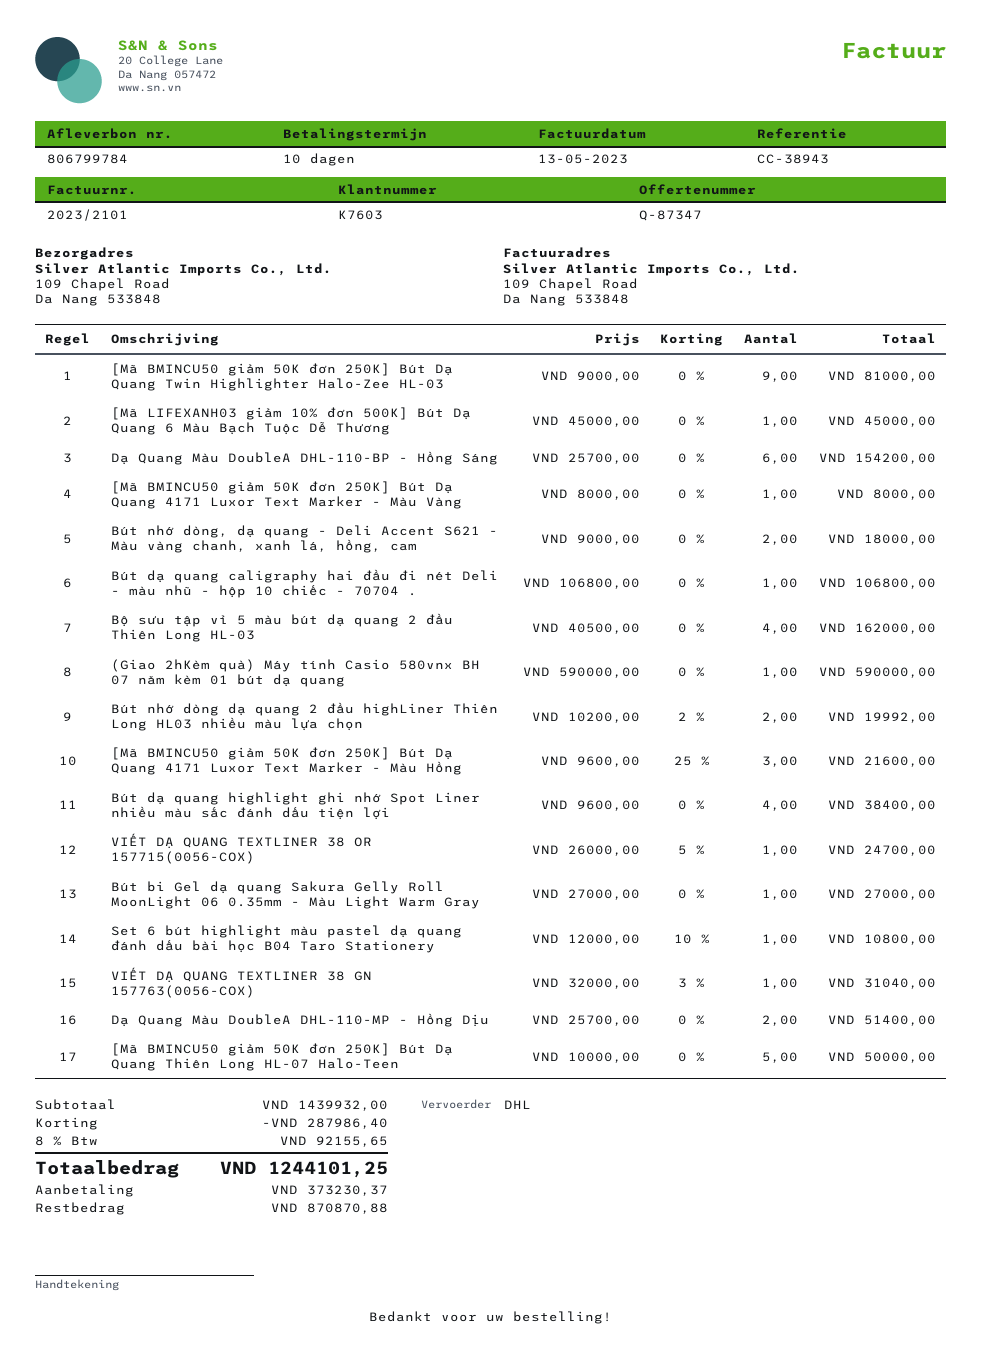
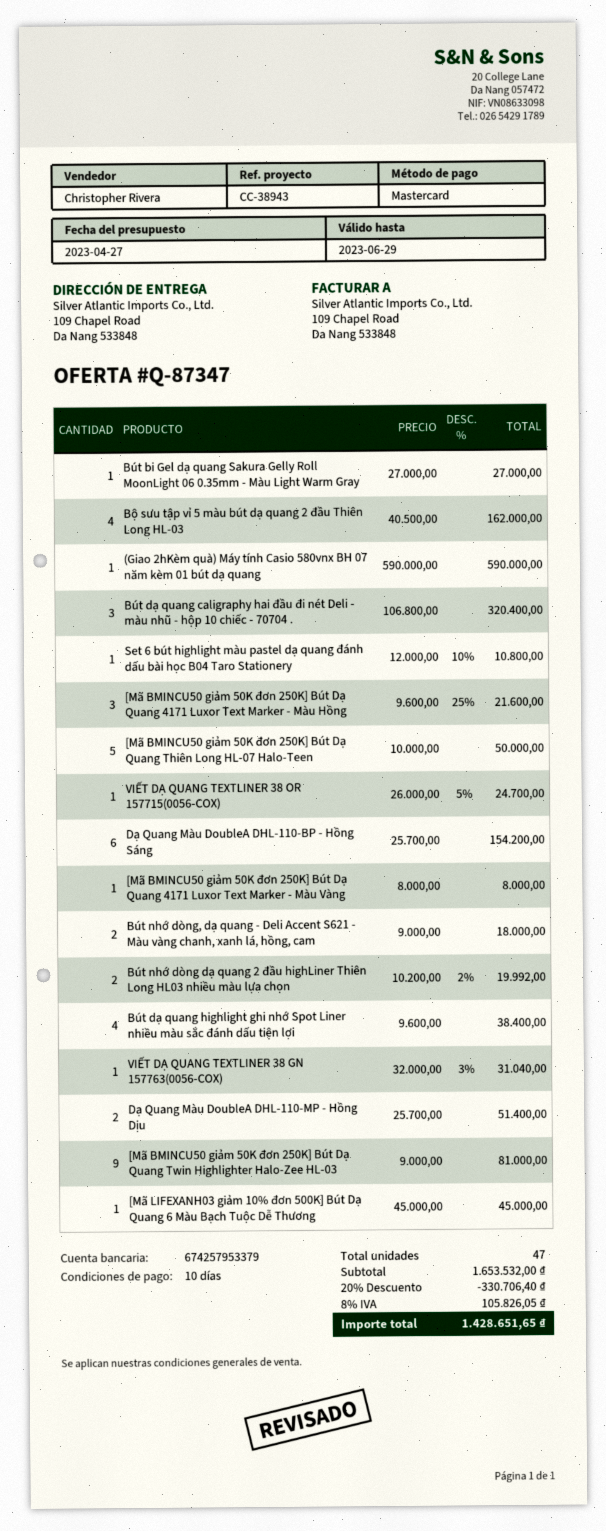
Bút dạ quang caligraphy hai đầu đi nét Deli - màu nhũ - hộp 10 chiếc - 70704 .: 1 x 106800.00 = 106800.00 -> 3 x 106800.00 = 320400.00
subtotal: 1439932.00 -> 1653532.00
discount: 287986.40 -> 330706.40
tax: 8% = 92155.65 -> 8% = 105826.05
total: 1244101.25 -> 1428651.65

